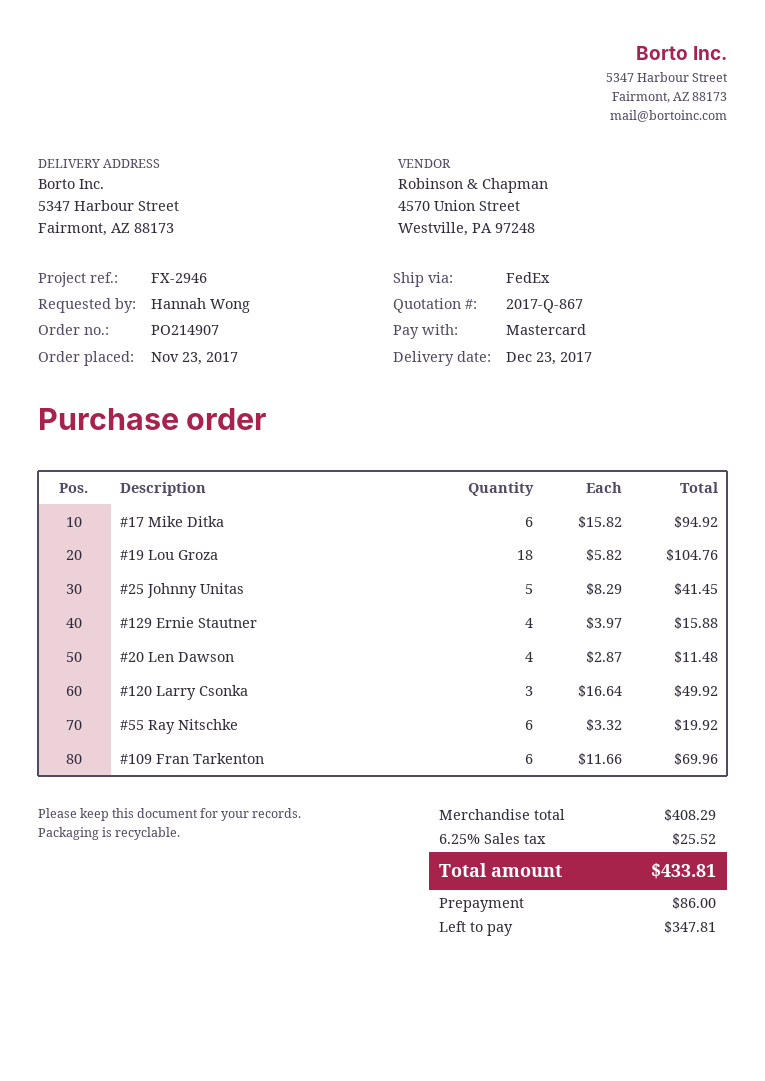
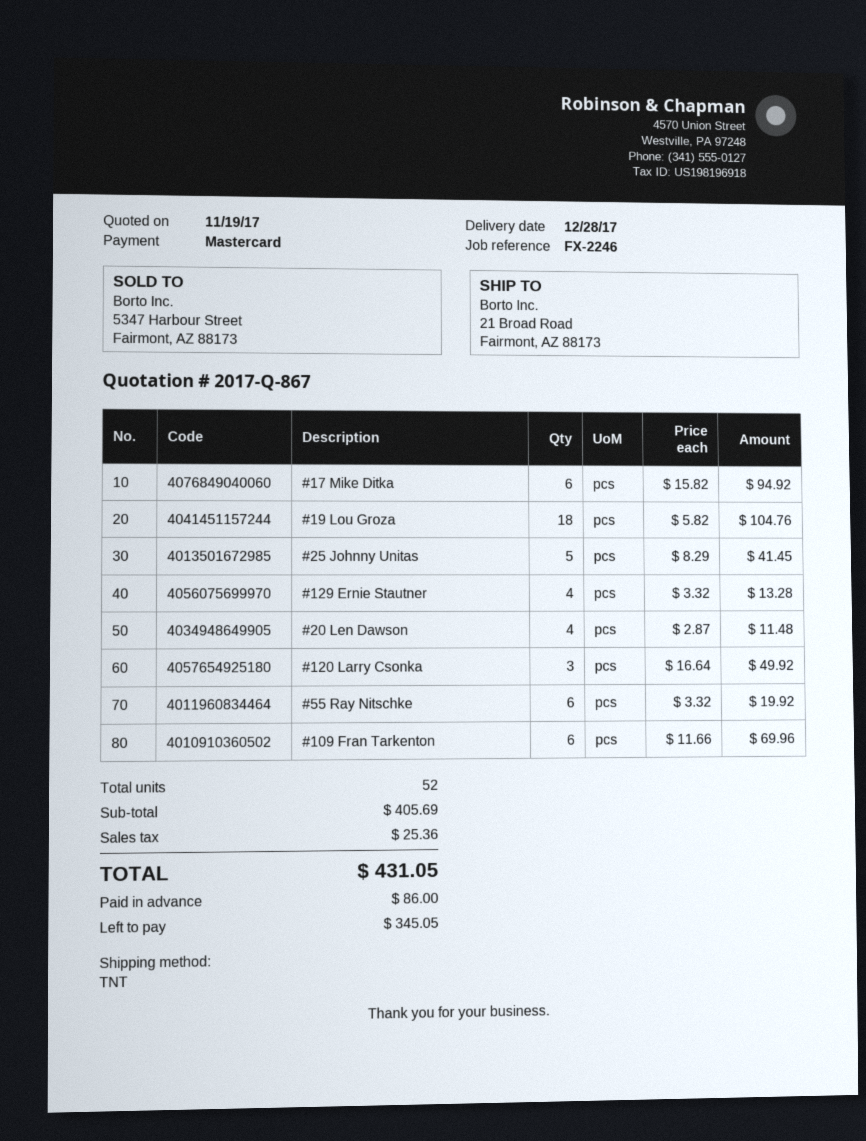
delivery date: 2017-12-23 -> 2017-12-28
reference: FX-2946 -> FX-2246
shipping method: FedEx -> TNT
ship to: 5347 Harbour Street, Fairmont, AZ 88173 -> 21 Broad Road, Fairmont, AZ 88173
#129 Ernie Stautner: 4 x 3.97 = 15.88 -> 4 x 3.32 = 13.28
subtotal: 408.29 -> 405.69
tax: 25.52 -> 25.36
total: 433.81 -> 431.05
balance: 347.81 -> 345.05

